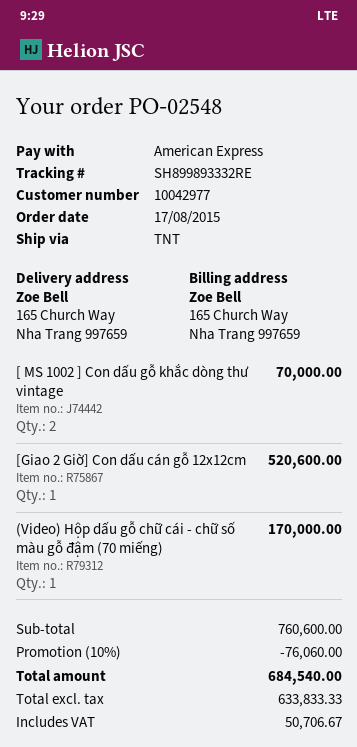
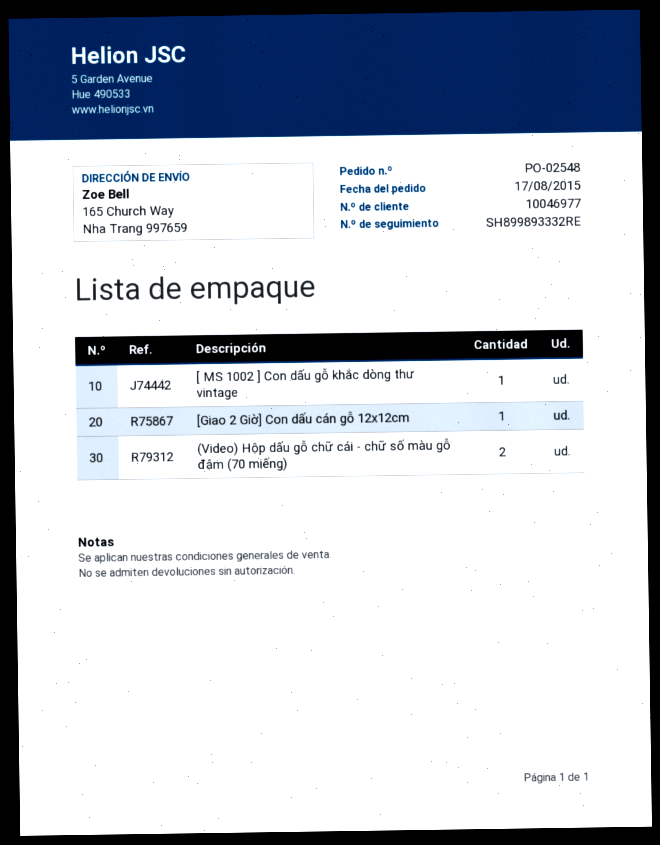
customer number: 10042977 -> 10046977
[ MS 1002 ] Con dấu gỗ khắc dòng thư vintage: 2 -> 1
(Video) Hộp dấu gỗ chữ cái - chữ số màu gỗ đậm (70 miếng): 1 -> 2

